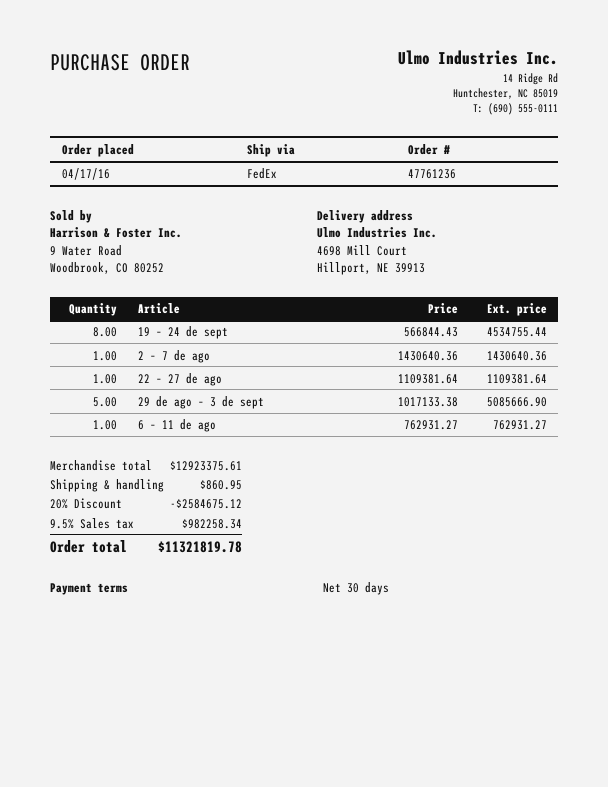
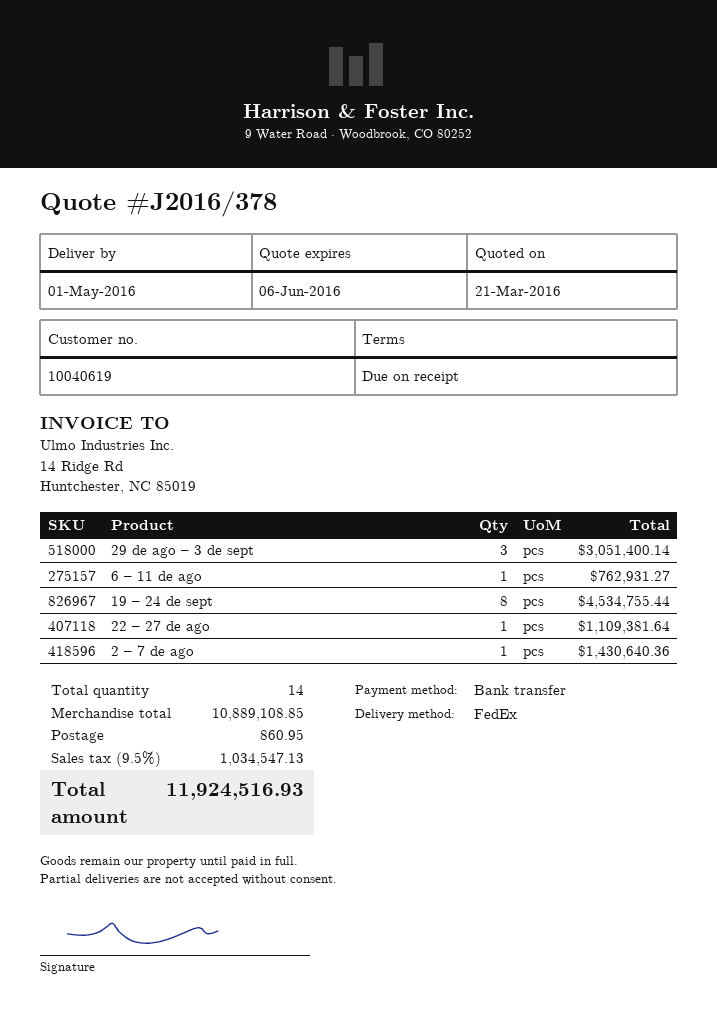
payment terms: 30 days -> on receipt
29 de ago – 3 de sept: 5 for 5085666.90 -> 3 for 3051400.14
subtotal: 12923375.61 -> 10889108.85
discount: 20% = 2584675.12 -> none
tax: 9.5% = 982258.34 -> 9.5% = 1034547.13
total: 11321819.78 -> 11924516.93

